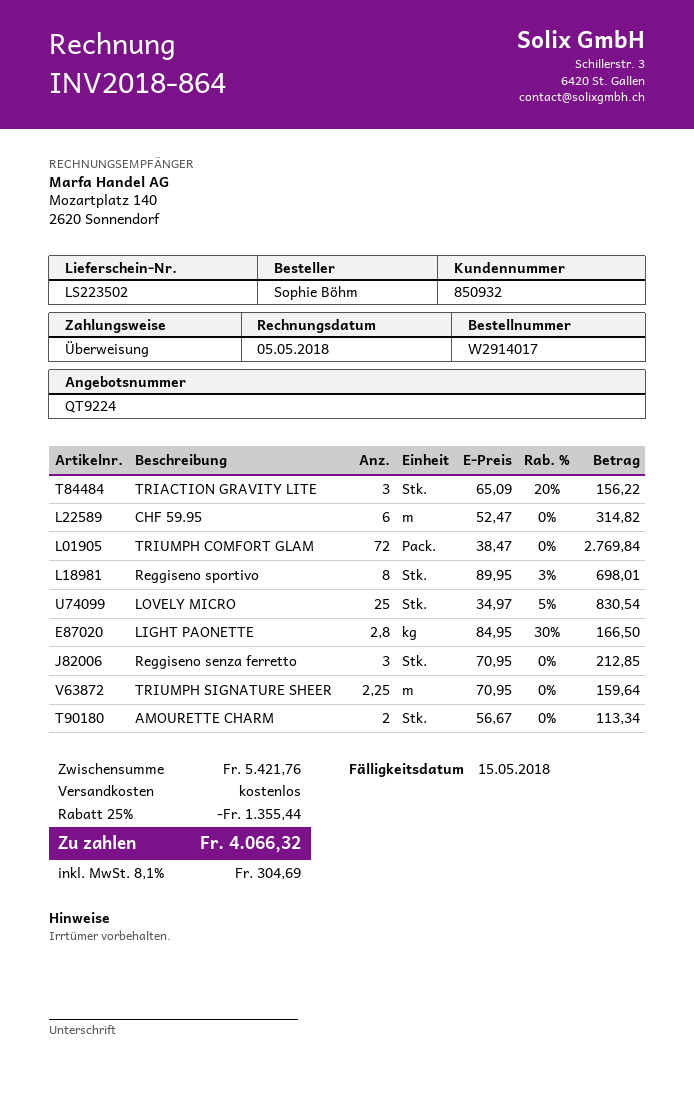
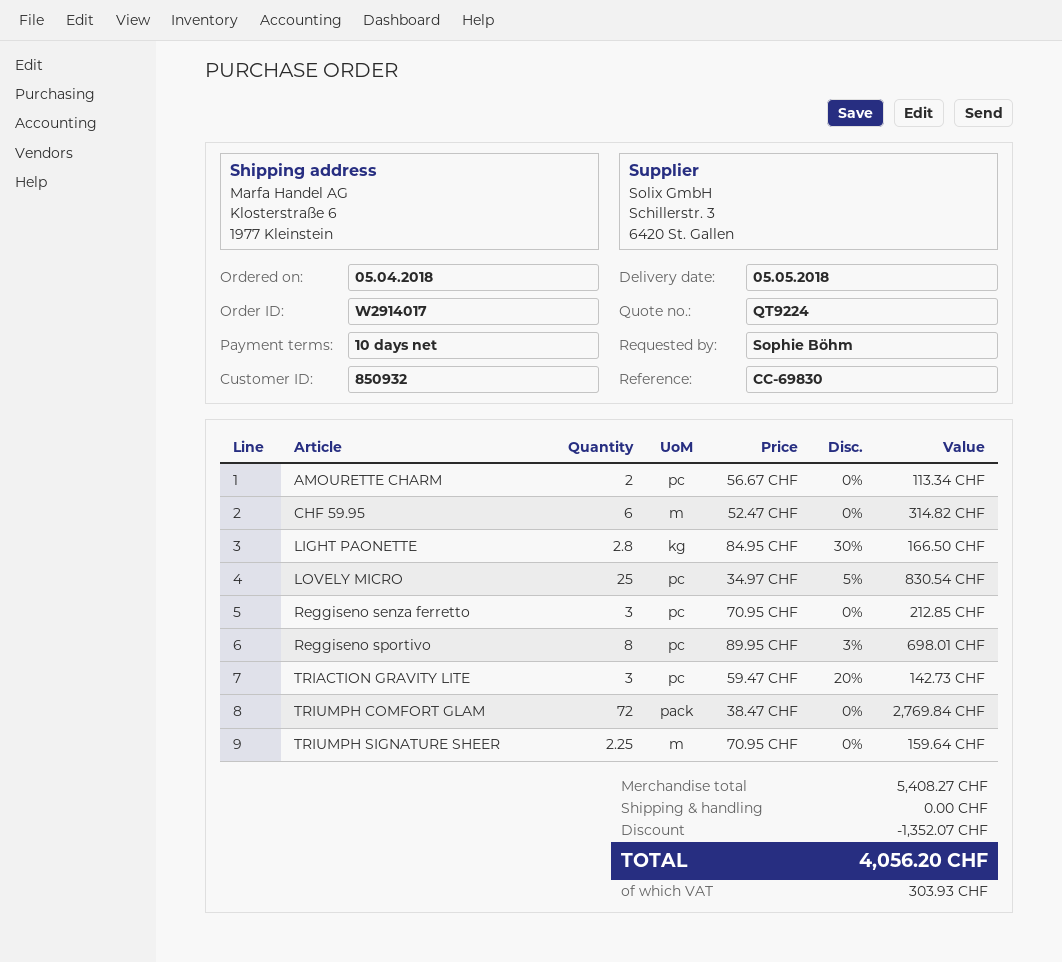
TRIACTION GRAVITY LITE: 3 x 65.09 - 20% = 156.22 -> 3 x 59.47 - 20% = 142.73
subtotal: 5421.76 -> 5408.27
discount: 1355.44 -> 1352.07
tax: 304.69 -> 303.93
total: 4066.32 -> 4056.20

